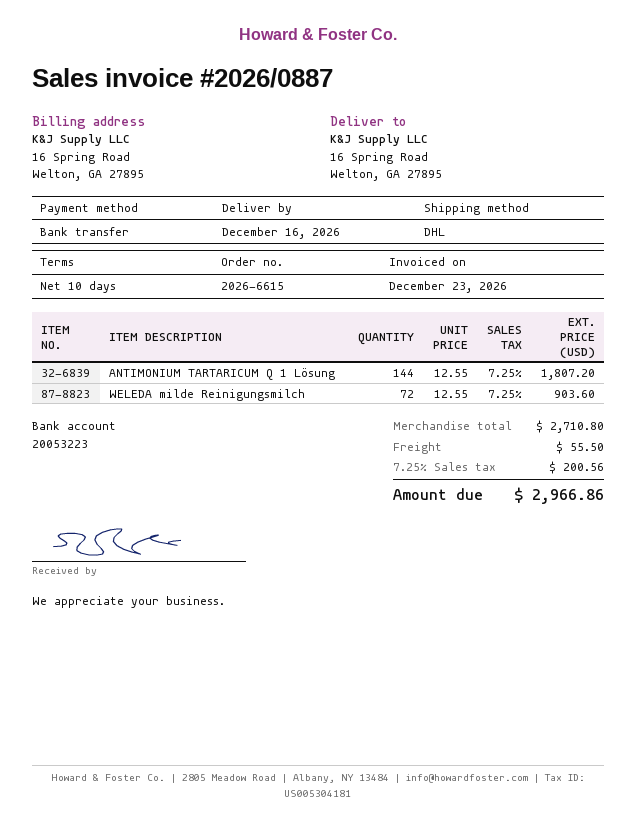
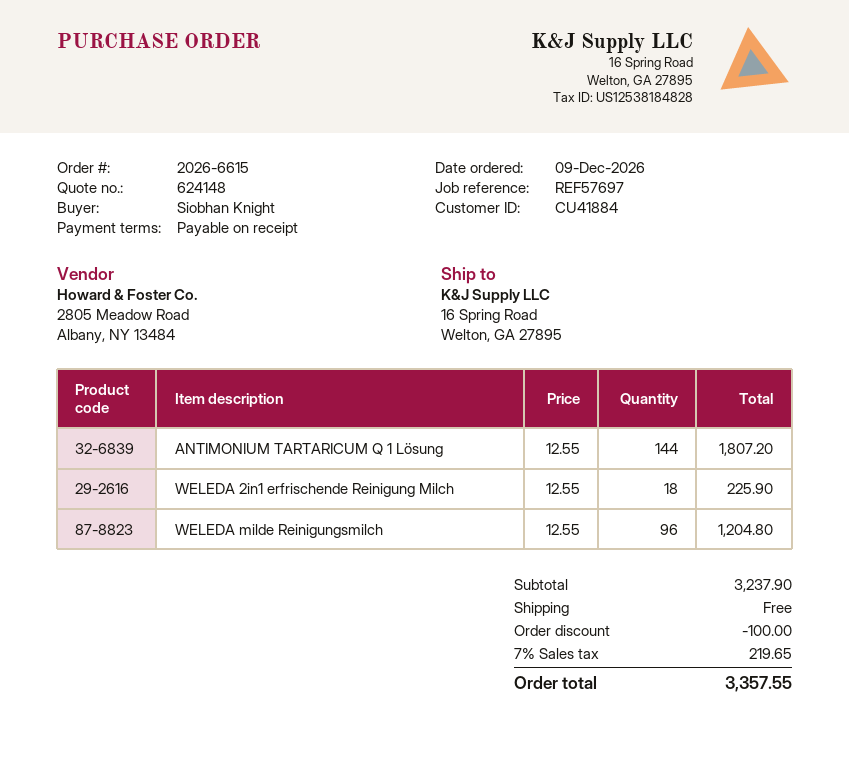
payment terms: 10 days -> on receipt
WELEDA milde Reinigungsmilch: 72 x 12.55 = 903.60 -> 96 x 12.55 = 1204.80
WELEDA 2in1 erfrischende Reinigung Milch: none -> 18 x 12.55 = 225.90
subtotal: 2710.80 -> 3237.90
discount: none -> 100.00
shipping: 55.50 -> 0.00
tax: 7.25% = 200.56 -> 7% = 219.65
total: 2966.86 -> 3357.55

